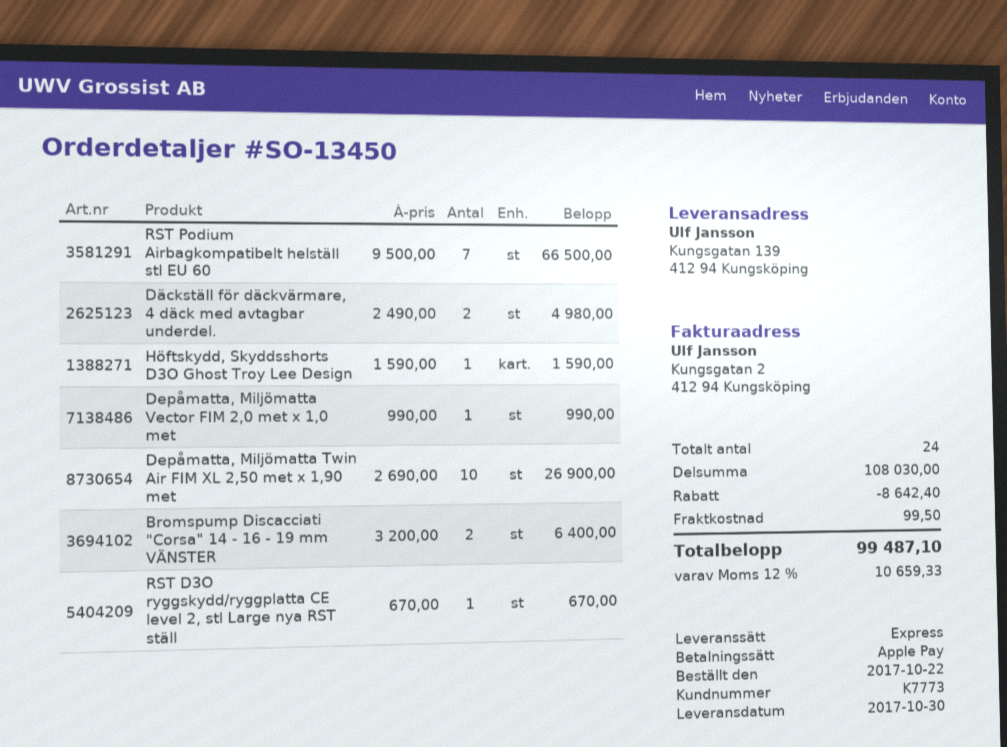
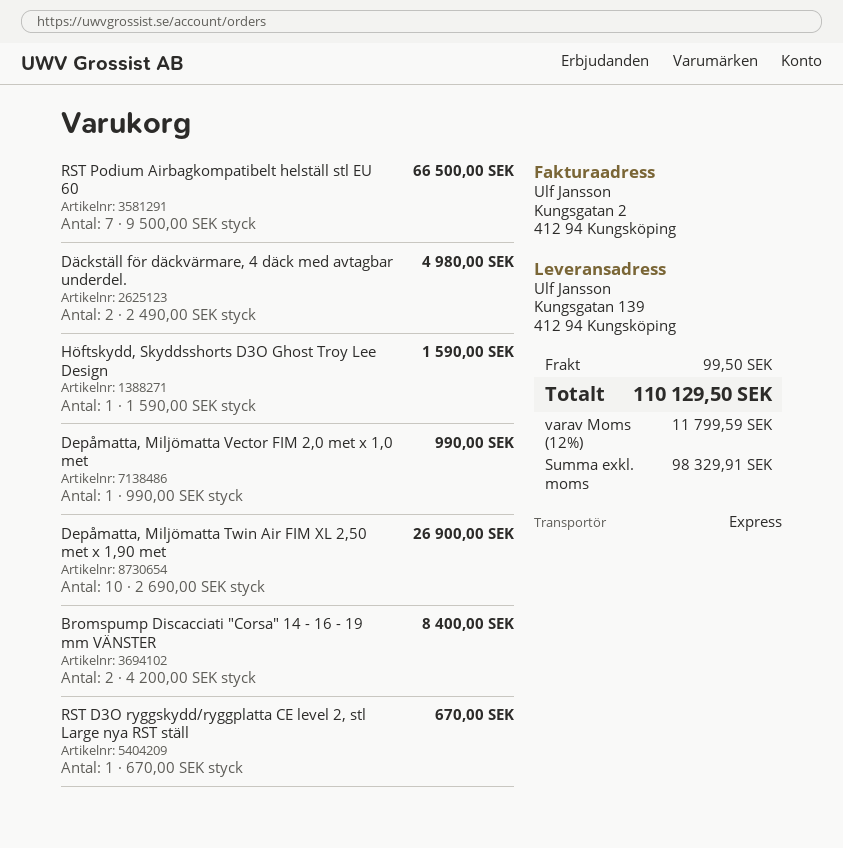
Bromspump Discacciati "Corsa" 14 - 16 - 19 mm VÄNSTER: 2 x 3200.00 = 6400.00 -> 2 x 4200.00 = 8400.00
discount: 8642.40 -> none
tax: 12% = 10659.33 -> 12% = 11799.59
total: 99487.10 -> 110129.50

